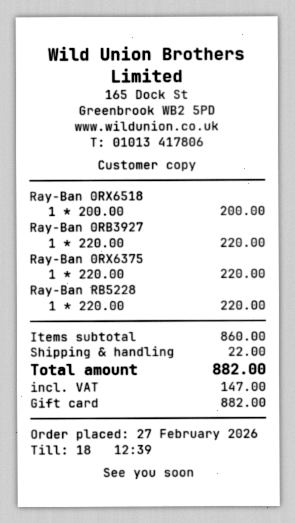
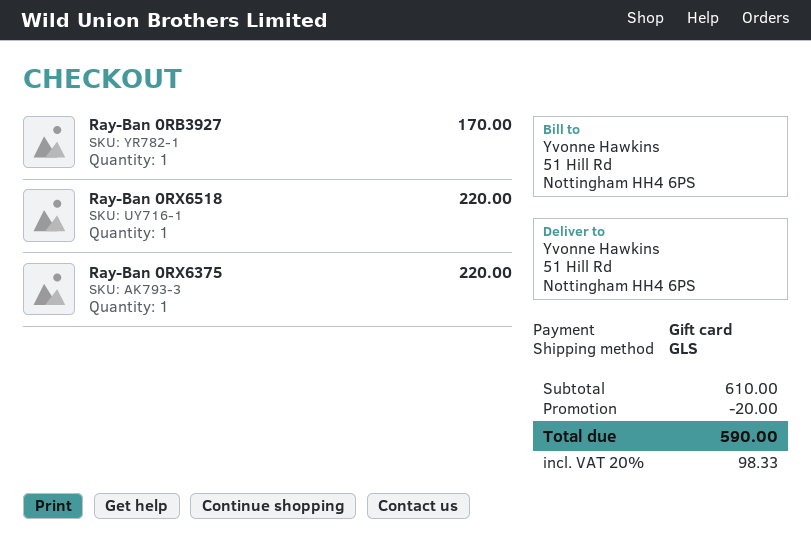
Ray-Ban 0RX6518: 1 for 200.00 -> 1 for 220.00
Ray-Ban 0RB3927: 1 for 220.00 -> 1 for 170.00
Ray-Ban RB5228: 1 for 220.00 -> none
subtotal: 860.00 -> 610.00
discount: none -> 20.00
shipping: 22.00 -> none
tax: 147.00 -> 98.33
total: 882.00 -> 590.00

